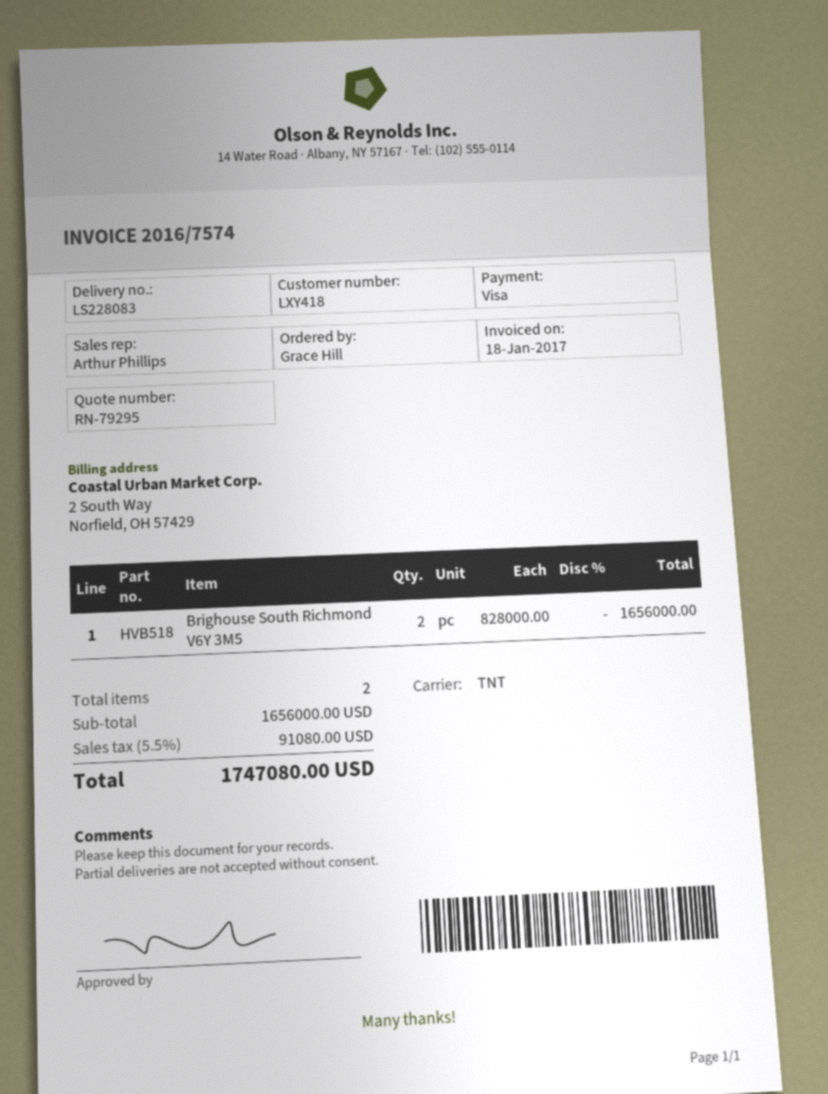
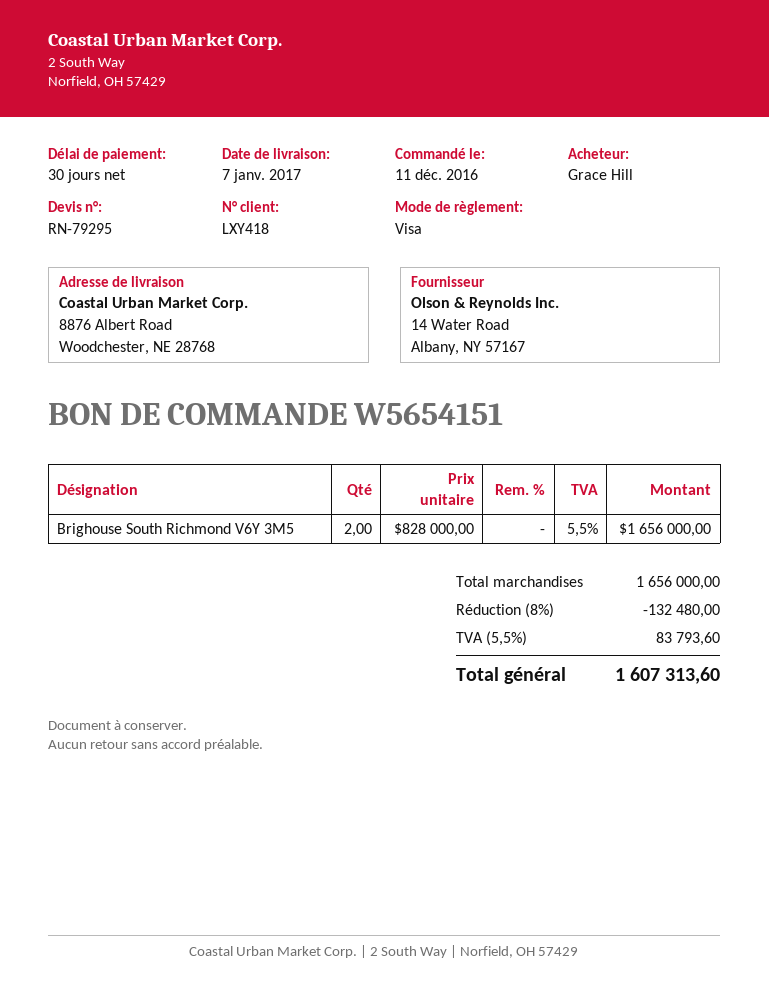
discount: none -> 8% = 132480.00
tax: 5.5% = 91080.00 -> 5.5% = 83793.60
total: 1747080.00 -> 1607313.60

